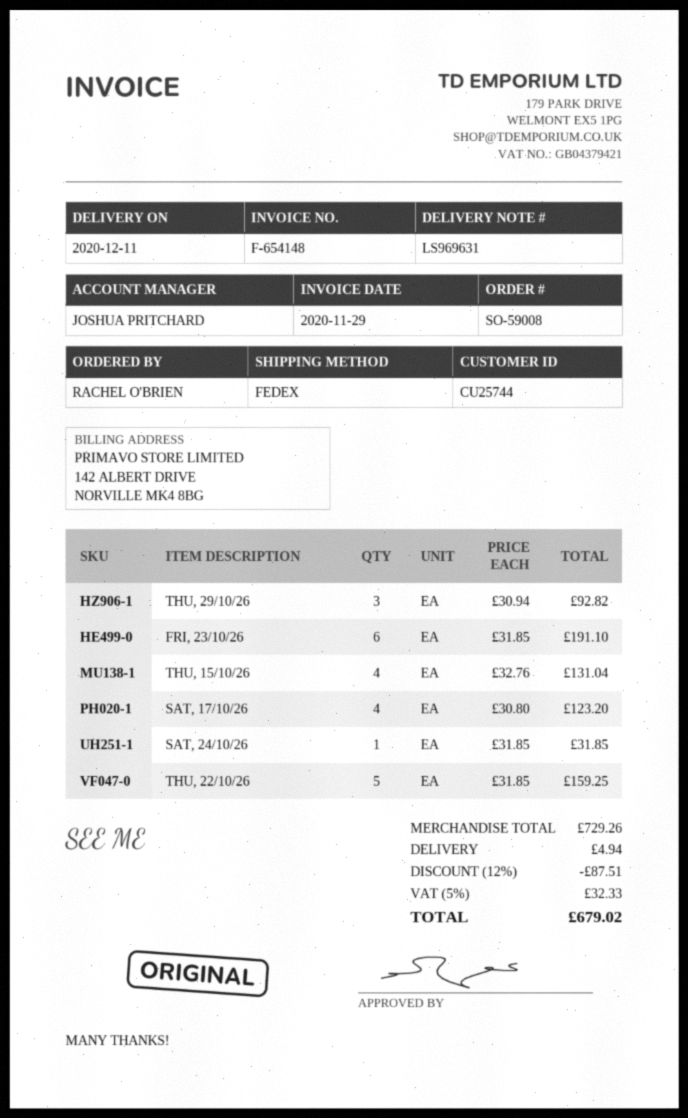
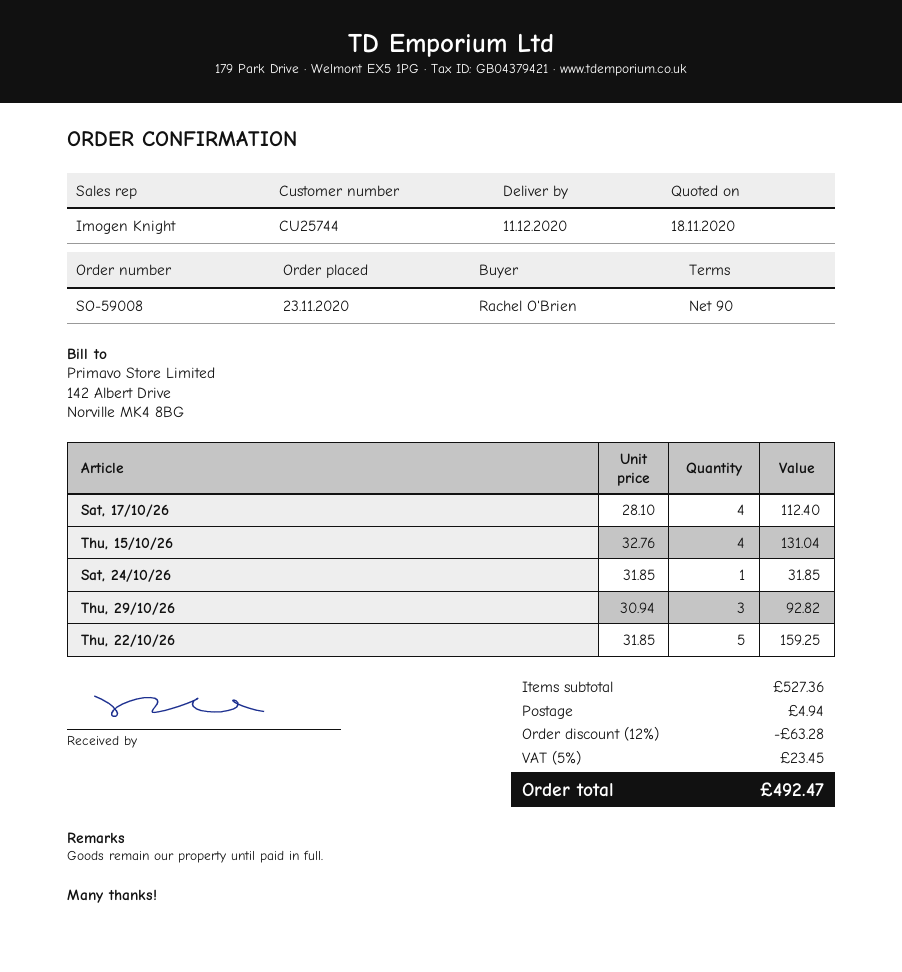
sales rep: JOSHUA PRITCHARD -> Imogen Knight
FRI, 23/10/26: 6 x 31.85 = 191.10 -> none
SAT, 17/10/26: 4 x 30.80 = 123.20 -> 4 x 28.10 = 112.40
subtotal: 729.26 -> 527.36
discount: 12% = 87.51 -> 12% = 63.28
tax: 5% = 32.33 -> 5% = 23.45
total: 679.02 -> 492.47

